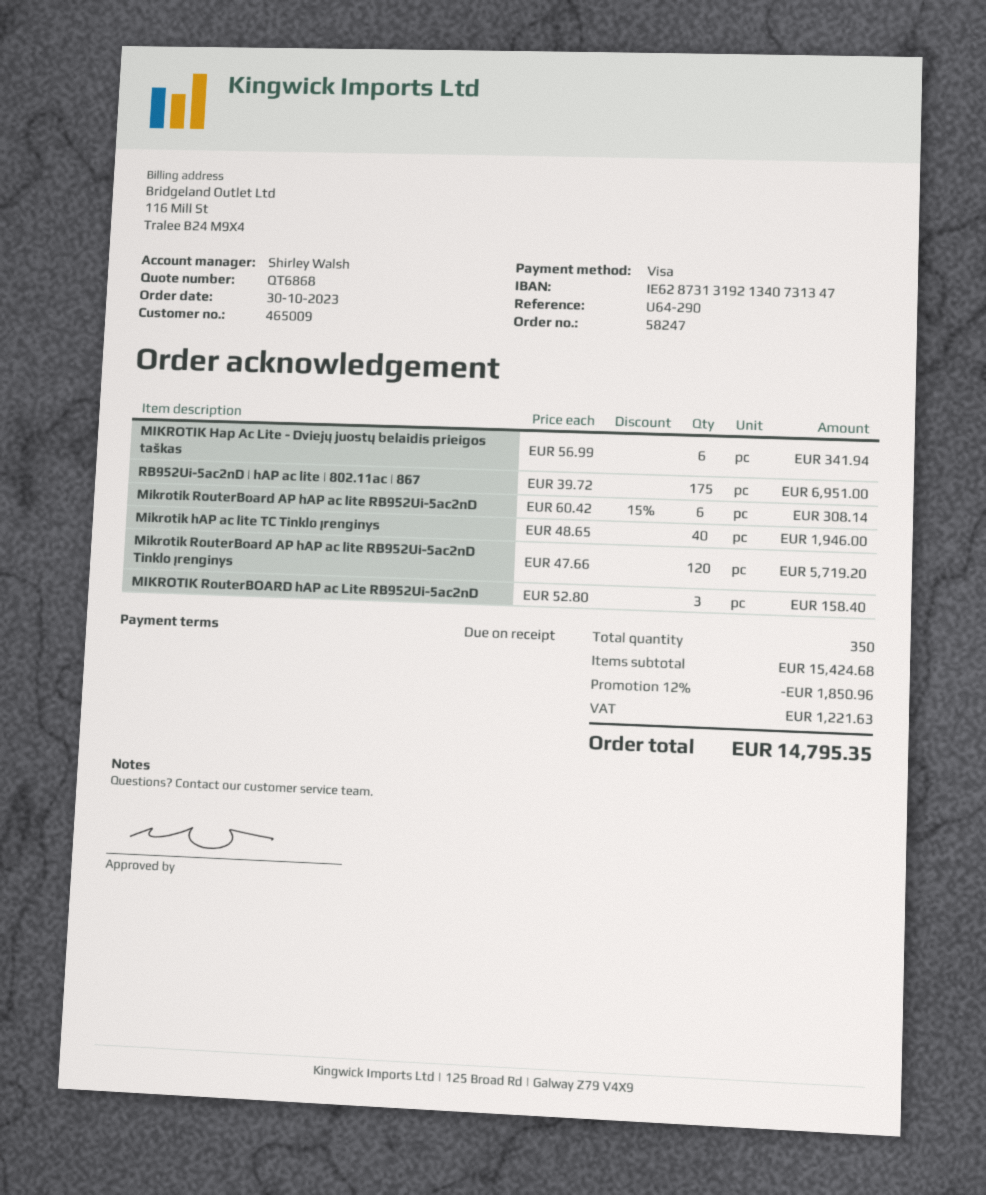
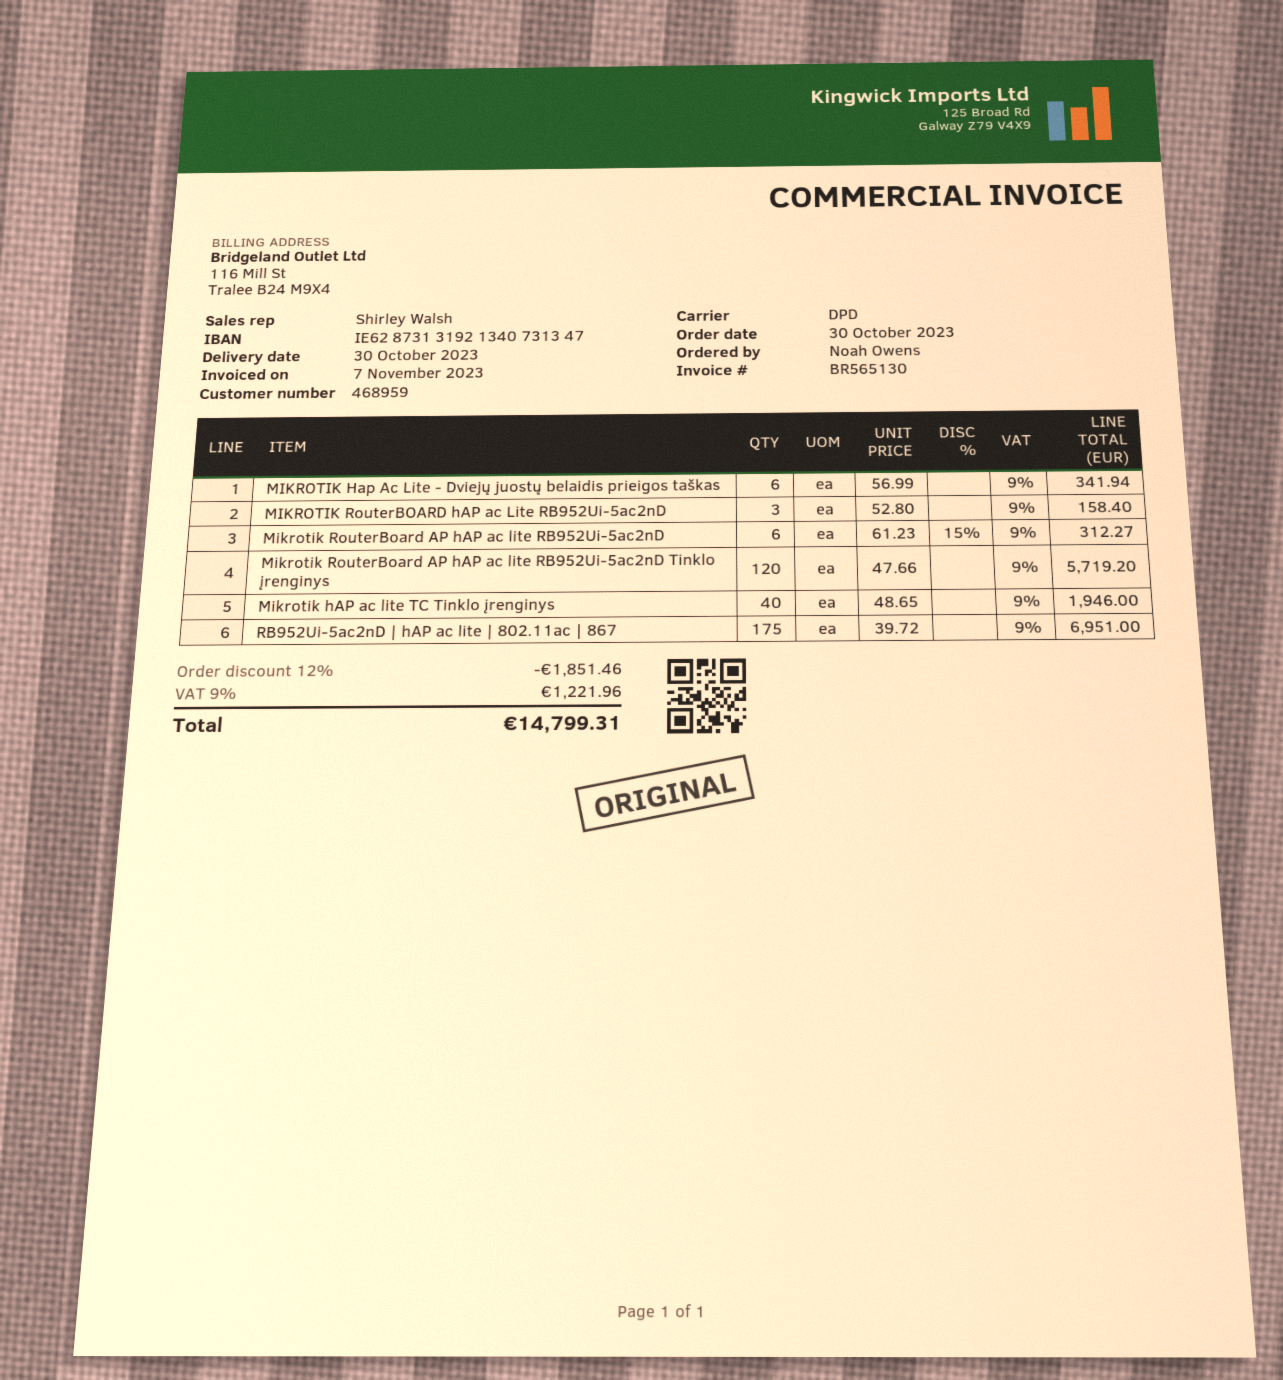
customer number: 465009 -> 468959
Mikrotik RouterBoard AP hAP ac lite RB952Ui-5ac2nD: 6 x 60.42 - 15% = 308.14 -> 6 x 61.23 - 15% = 312.27
discount: 12% = 1850.96 -> 12% = 1851.46
tax: 1221.63 -> 1221.96
total: 14795.35 -> 14799.31

